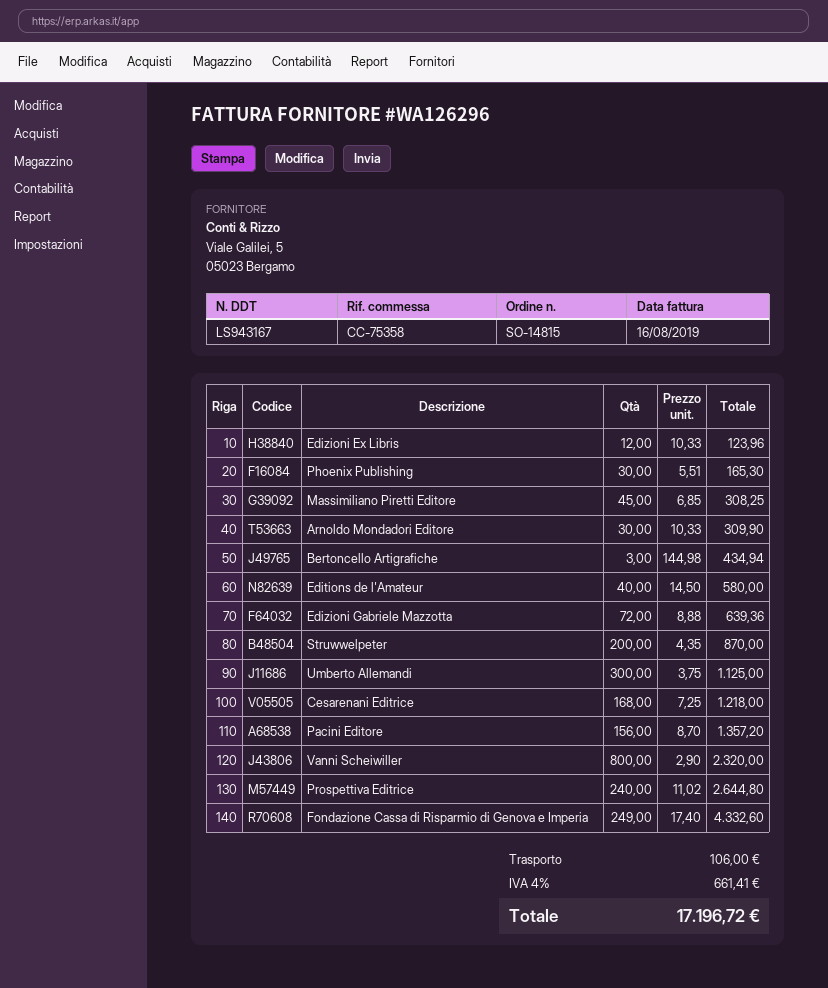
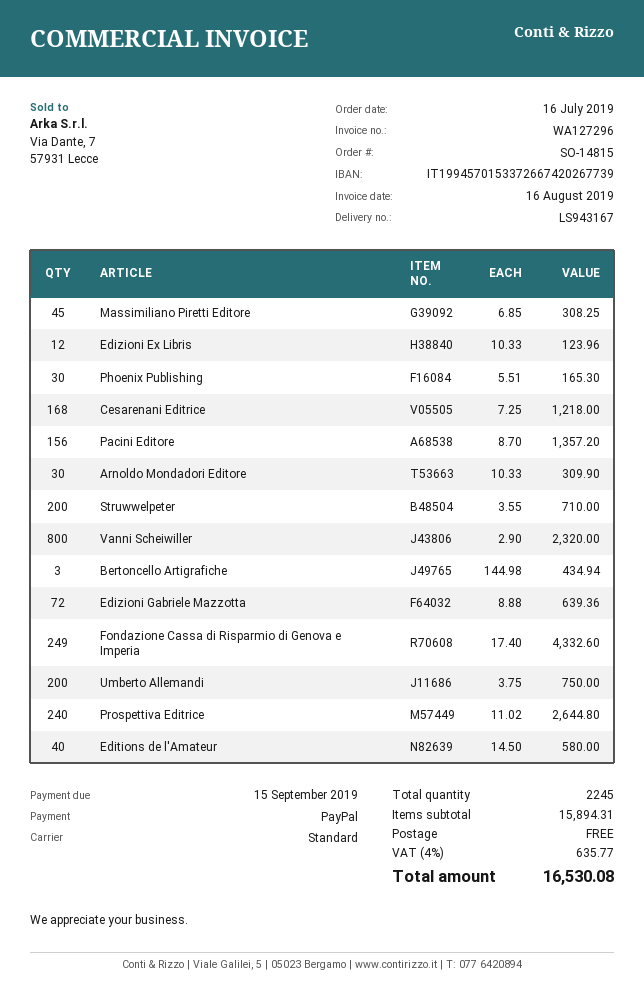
invoice number: WA126296 -> WA127296
Struwwelpeter: 200 x 4.35 = 870.00 -> 200 x 3.55 = 710.00
Umberto Allemandi: 300 x 3.75 = 1125.00 -> 200 x 3.75 = 750.00
shipping: 106.00 -> 0.00
tax: 4% = 661.41 -> 4% = 635.77
total: 17196.72 -> 16530.08

